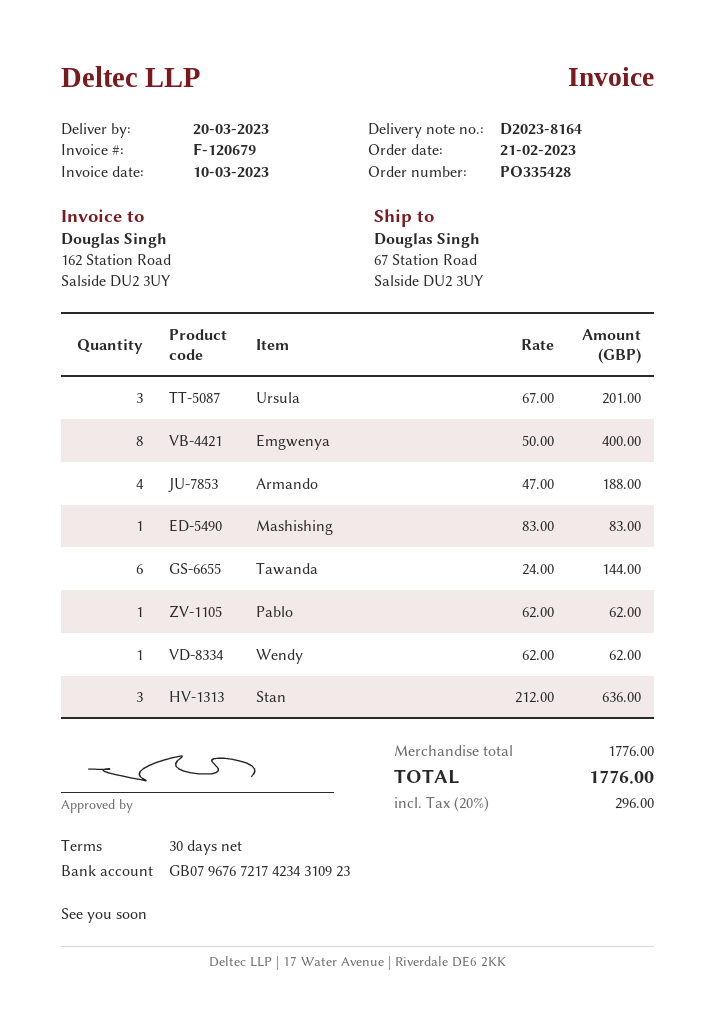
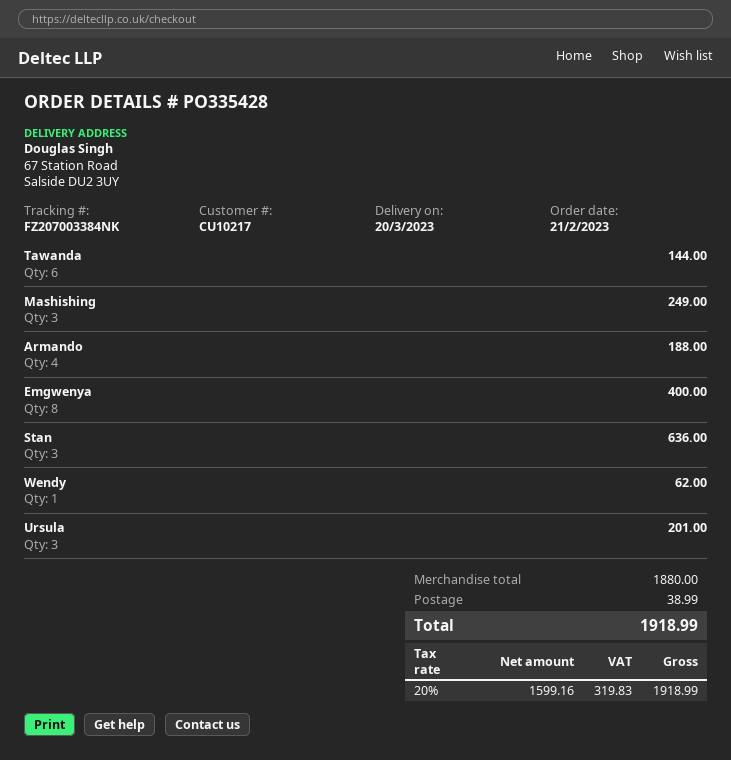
Mashishing: 1 for 83.00 -> 3 for 249.00
Pablo: 1 for 62.00 -> none
subtotal: 1776.00 -> 1880.00
shipping: none -> 38.99
tax: 20% = 296.00 -> 20% = 319.83
total: 1776.00 -> 1918.99

